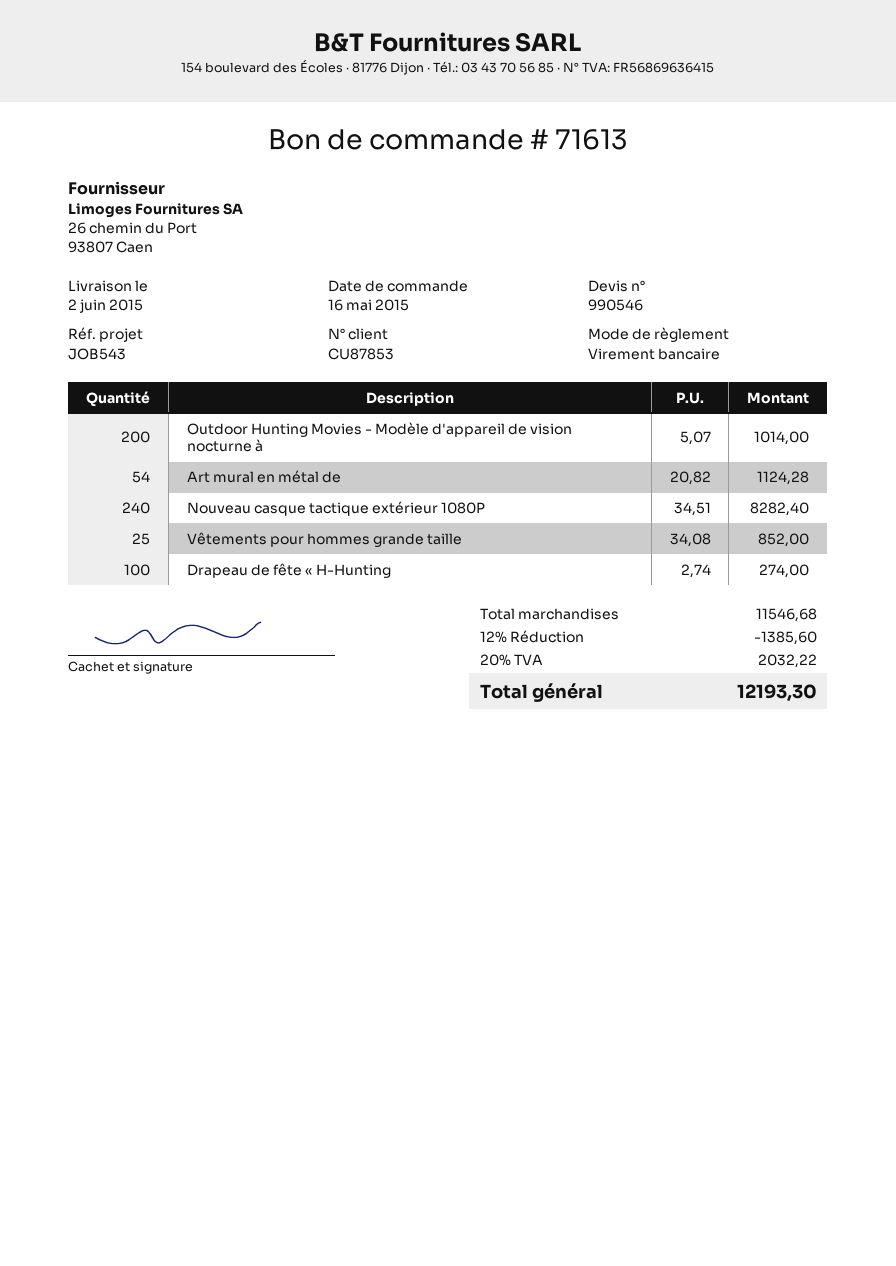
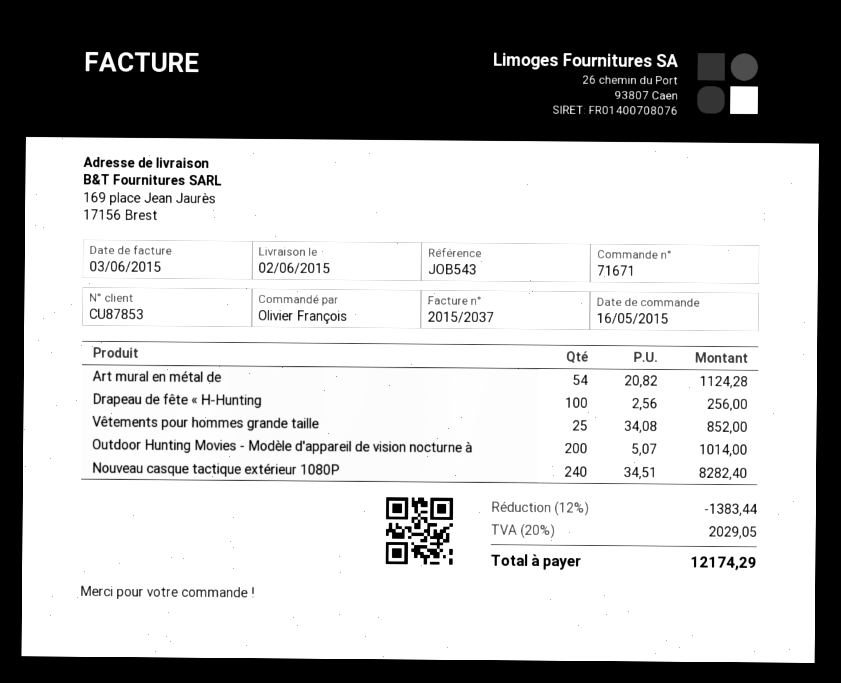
order number: 71613 -> 71671
Drapeau de fête « H-Hunting: 100 x 2.74 = 274.00 -> 100 x 2.56 = 256.00
discount: 12% = 1385.60 -> 12% = 1383.44
tax: 20% = 2032.22 -> 20% = 2029.05
total: 12193.30 -> 12174.29

